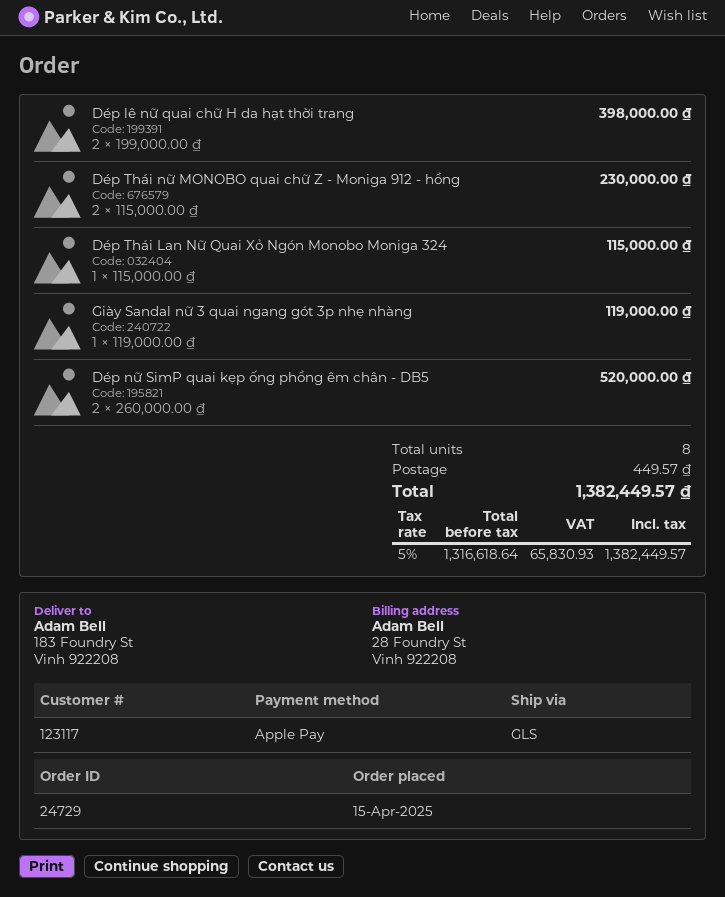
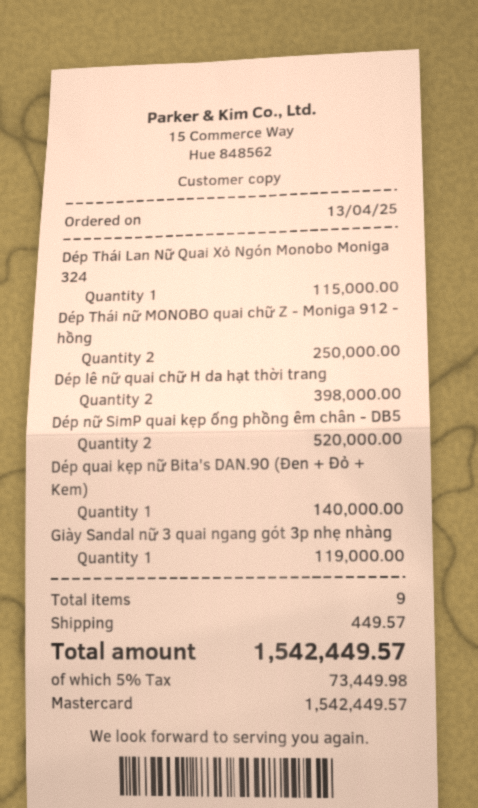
order date: 2025-04-15 -> 2025-04-13
payment method: Apple Pay -> Mastercard
Dép Thái nữ MONOBO quai chữ Z - Moniga 912 - hồng: 2 for 230000.00 -> 2 for 250000.00
Dép quai kẹp nữ Bita's DAN.90 (Đen + Đỏ + Kem): none -> 1 for 140000.00
total quantity: 8 -> 9
tax: 5% = 65830.93 -> 5% = 73449.98
total: 1382449.57 -> 1542449.57

